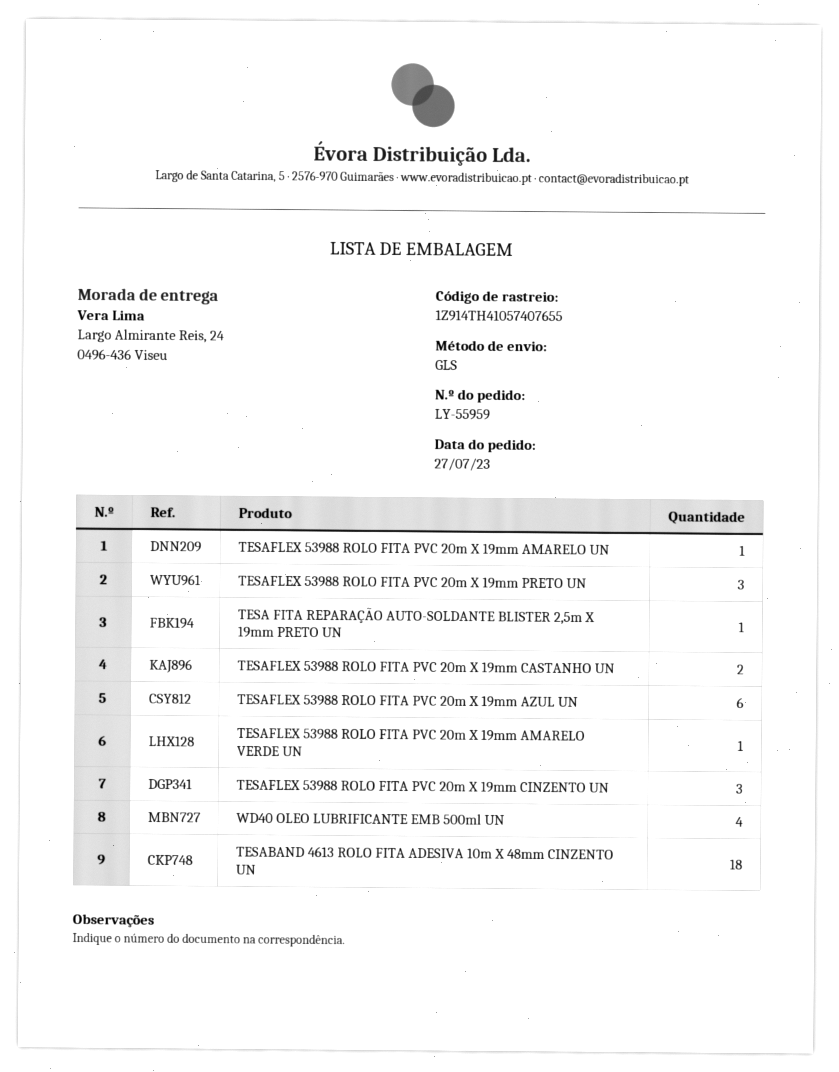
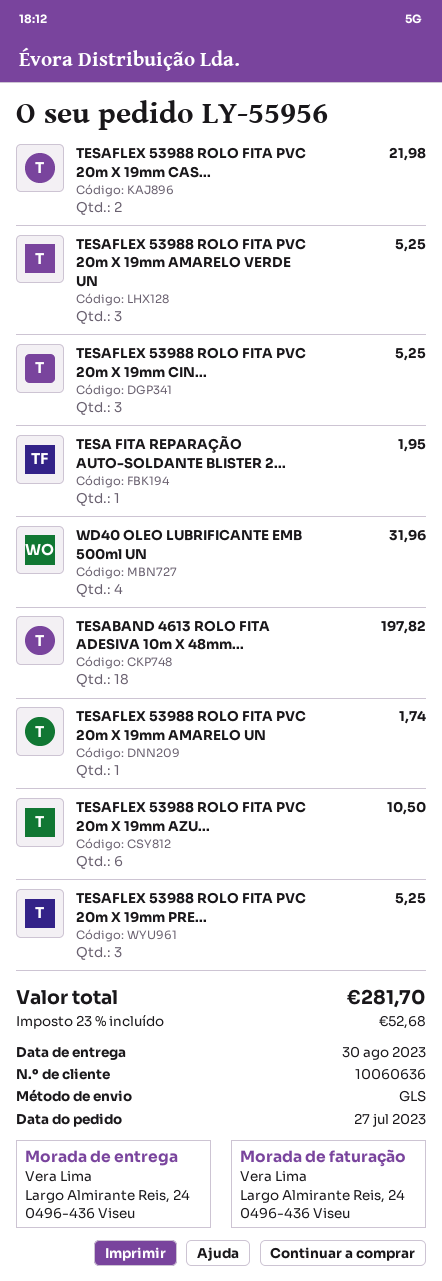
order number: LY-55959 -> LY-55956
TESAFLEX 53988 ROLO FITA PVC 20m X 19mm AMARELO VERDE UN: 1 -> 3

